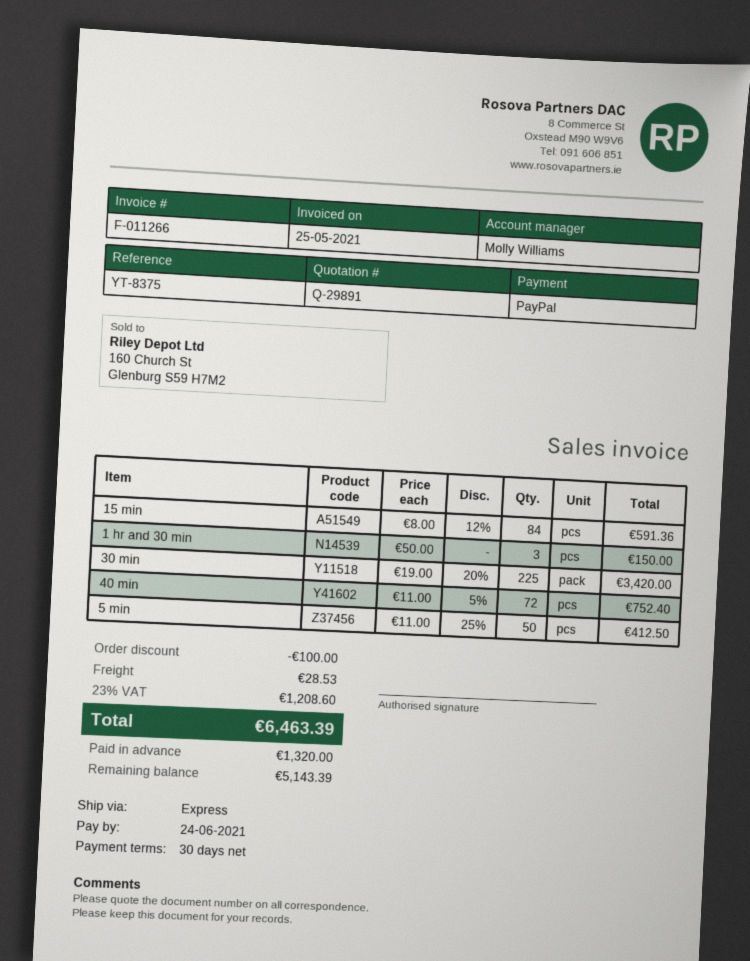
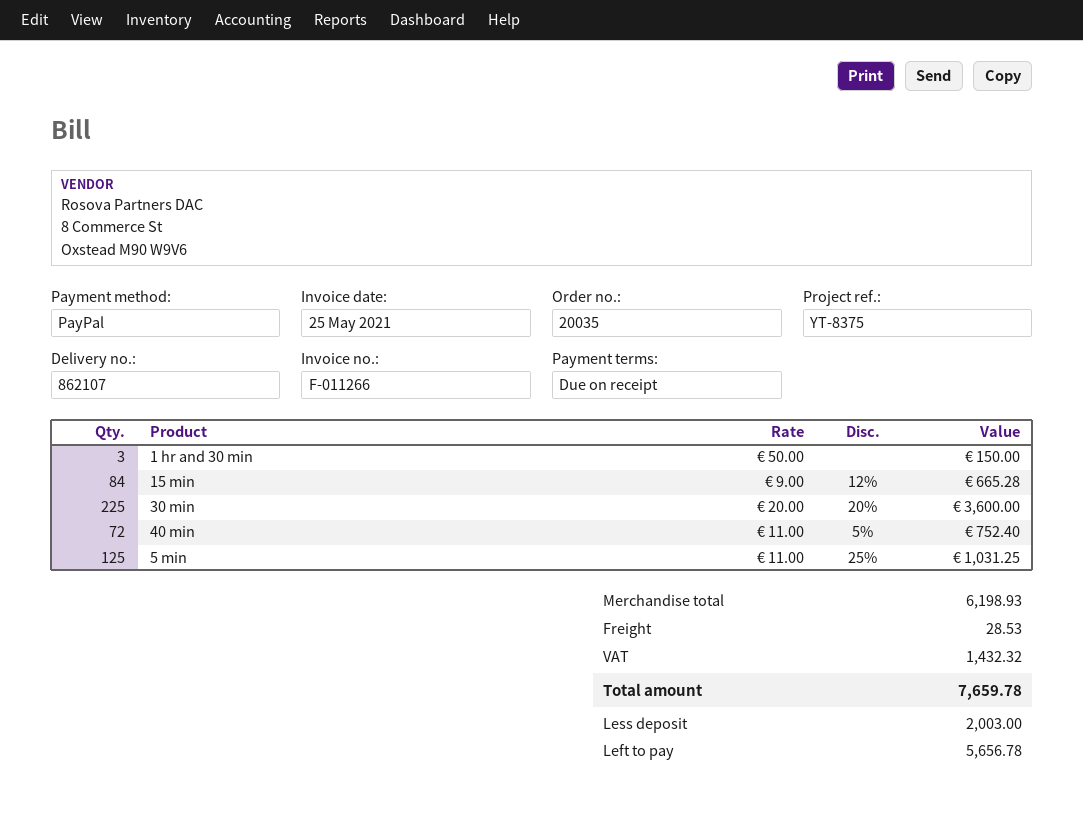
payment terms: 30 days -> on receipt
15 min: 84 x 8.00 - 12% = 591.36 -> 84 x 9.00 - 12% = 665.28
30 min: 225 x 19.00 - 20% = 3420.00 -> 225 x 20.00 - 20% = 3600.00
5 min: 50 x 11.00 - 25% = 412.50 -> 125 x 11.00 - 25% = 1031.25
discount: 100.00 -> none
tax: 1208.60 -> 1432.32
total: 6463.39 -> 7659.78
deposit: 1320.00 -> 2003.00
balance: 5143.39 -> 5656.78

